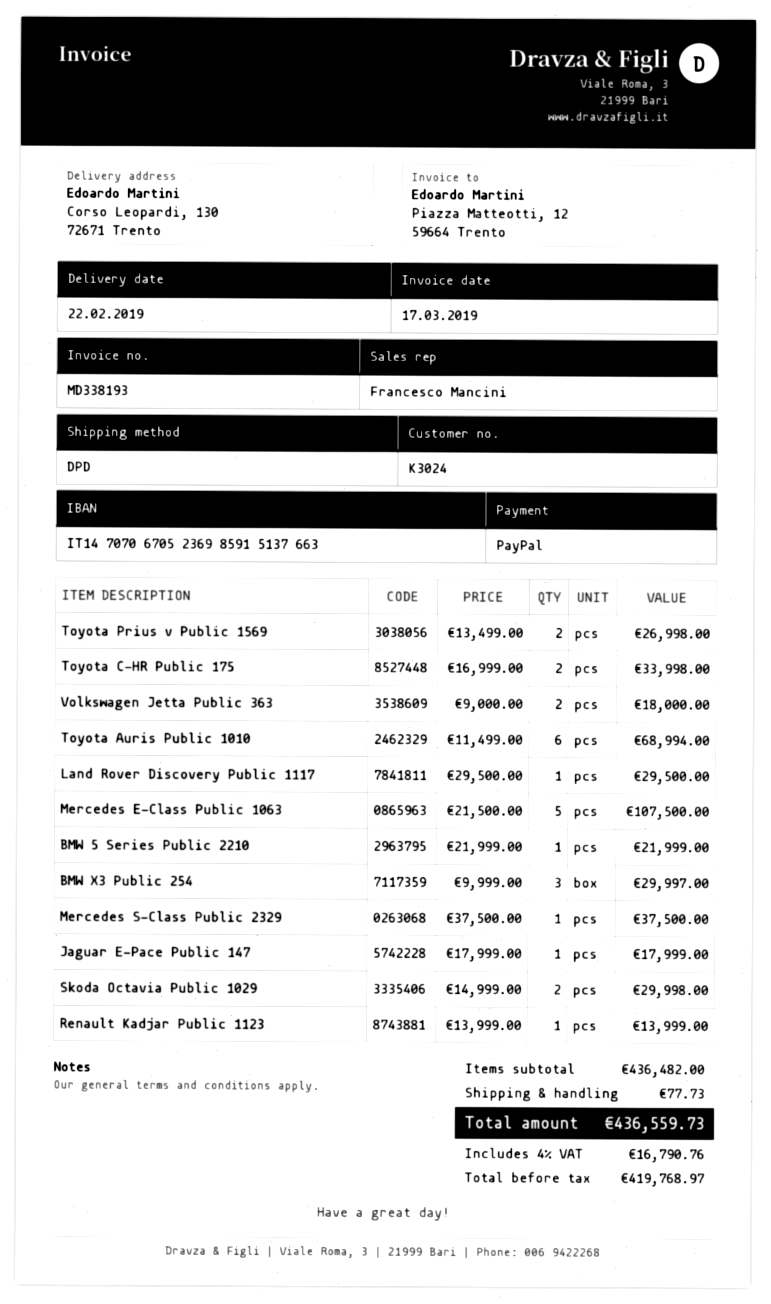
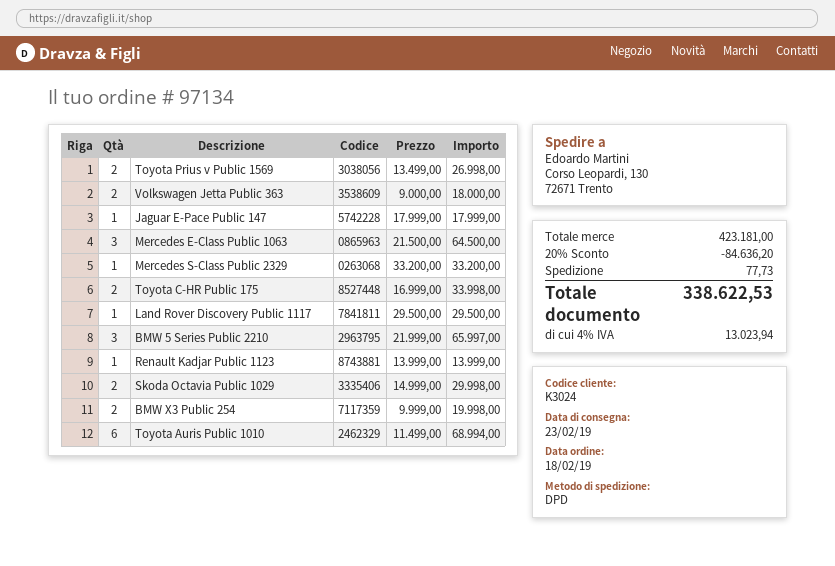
delivery date: 2019-02-22 -> 2019-02-23
Mercedes E-Class Public 1063: 5 x 21500.00 = 107500.00 -> 3 x 21500.00 = 64500.00
BMW 5 Series Public 2210: 1 x 21999.00 = 21999.00 -> 3 x 21999.00 = 65997.00
BMW X3 Public 254: 3 x 9999.00 = 29997.00 -> 2 x 9999.00 = 19998.00
Mercedes S-Class Public 2329: 1 x 37500.00 = 37500.00 -> 1 x 33200.00 = 33200.00
subtotal: 436482.00 -> 423181.00
discount: none -> 20% = 84636.20
tax: 4% = 16790.76 -> 4% = 13023.94
total: 436559.73 -> 338622.53

